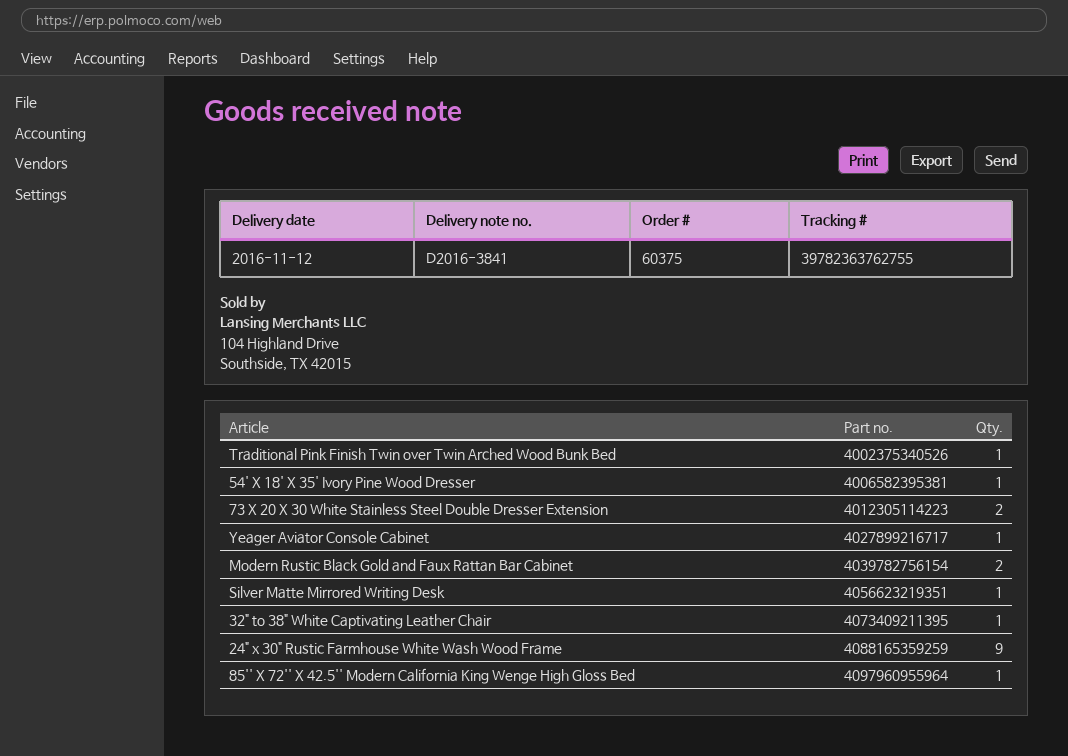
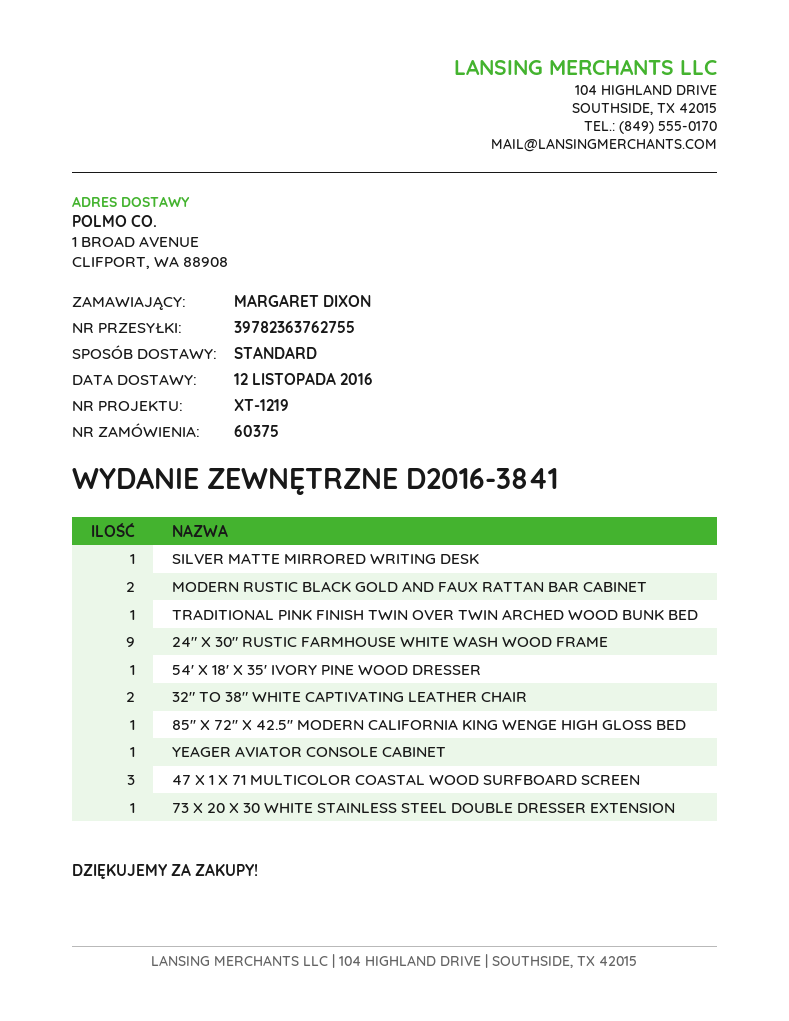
73 X 20 X 30 White Stainless Steel Double Dresser Extension: 2 -> 1
32" to 38" White Captivating Leather Chair: 1 -> 2
47 X 1 X 71 MULTICOLOR COASTAL WOOD SURFBOARD SCREEN: none -> 3

